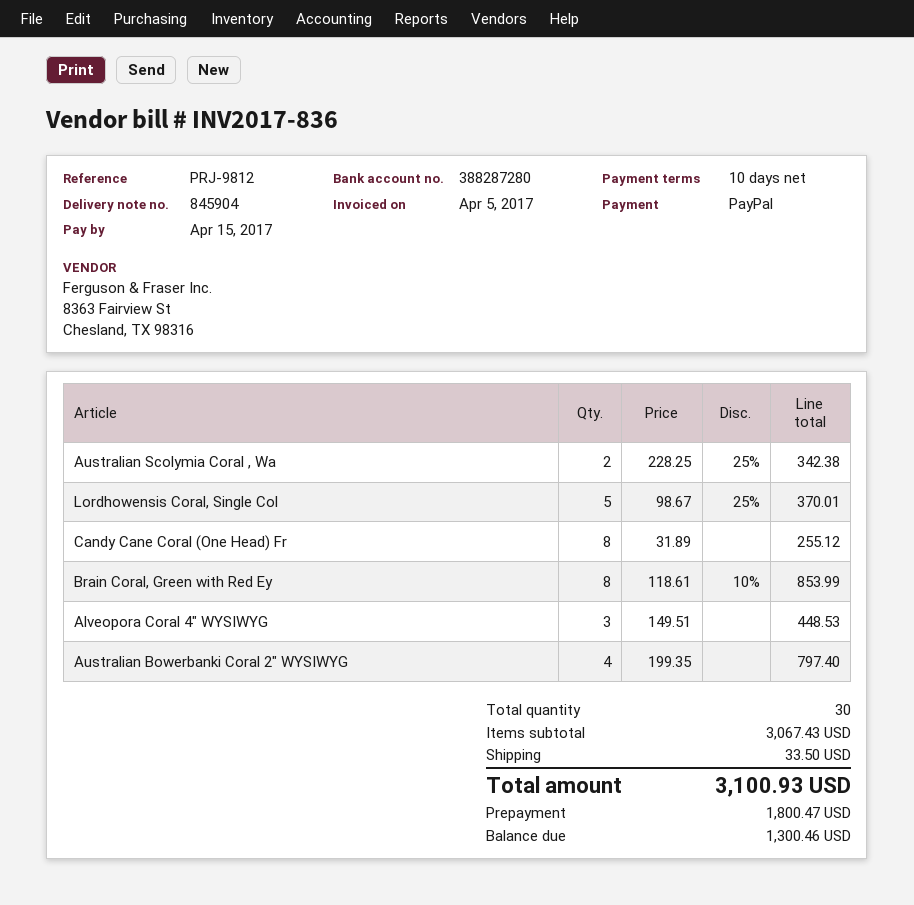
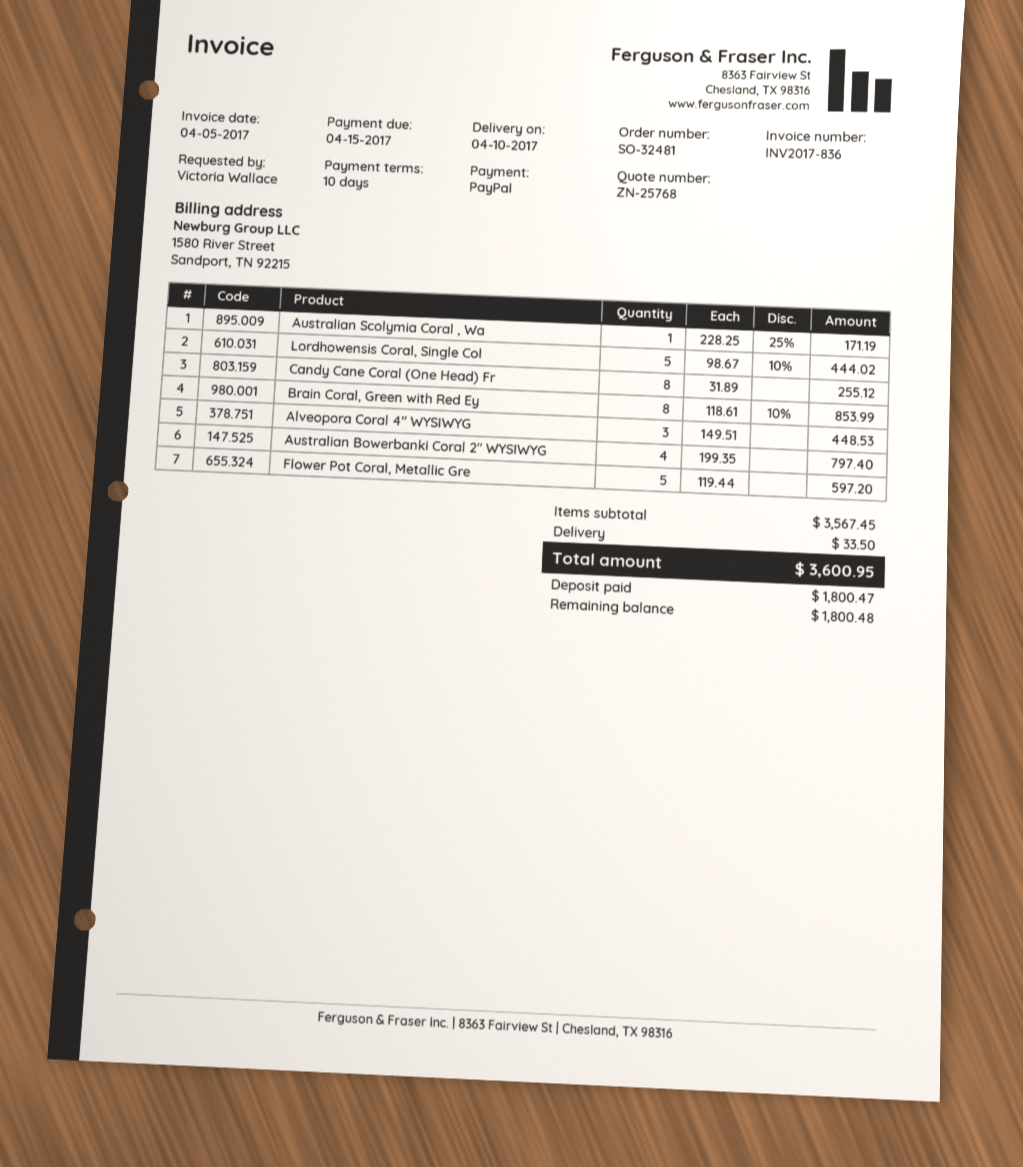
Australian Scolymia Coral , Wa: 2 x 228.25 - 25% = 342.38 -> 1 x 228.25 - 25% = 171.19
Lordhowensis Coral, Single Col: 5 x 98.67 - 25% = 370.01 -> 5 x 98.67 - 10% = 444.02
Flower Pot Coral, Metallic Gre: none -> 5 x 119.44 = 597.20
subtotal: 3067.43 -> 3567.45
total: 3100.93 -> 3600.95
balance: 1300.46 -> 1800.48

